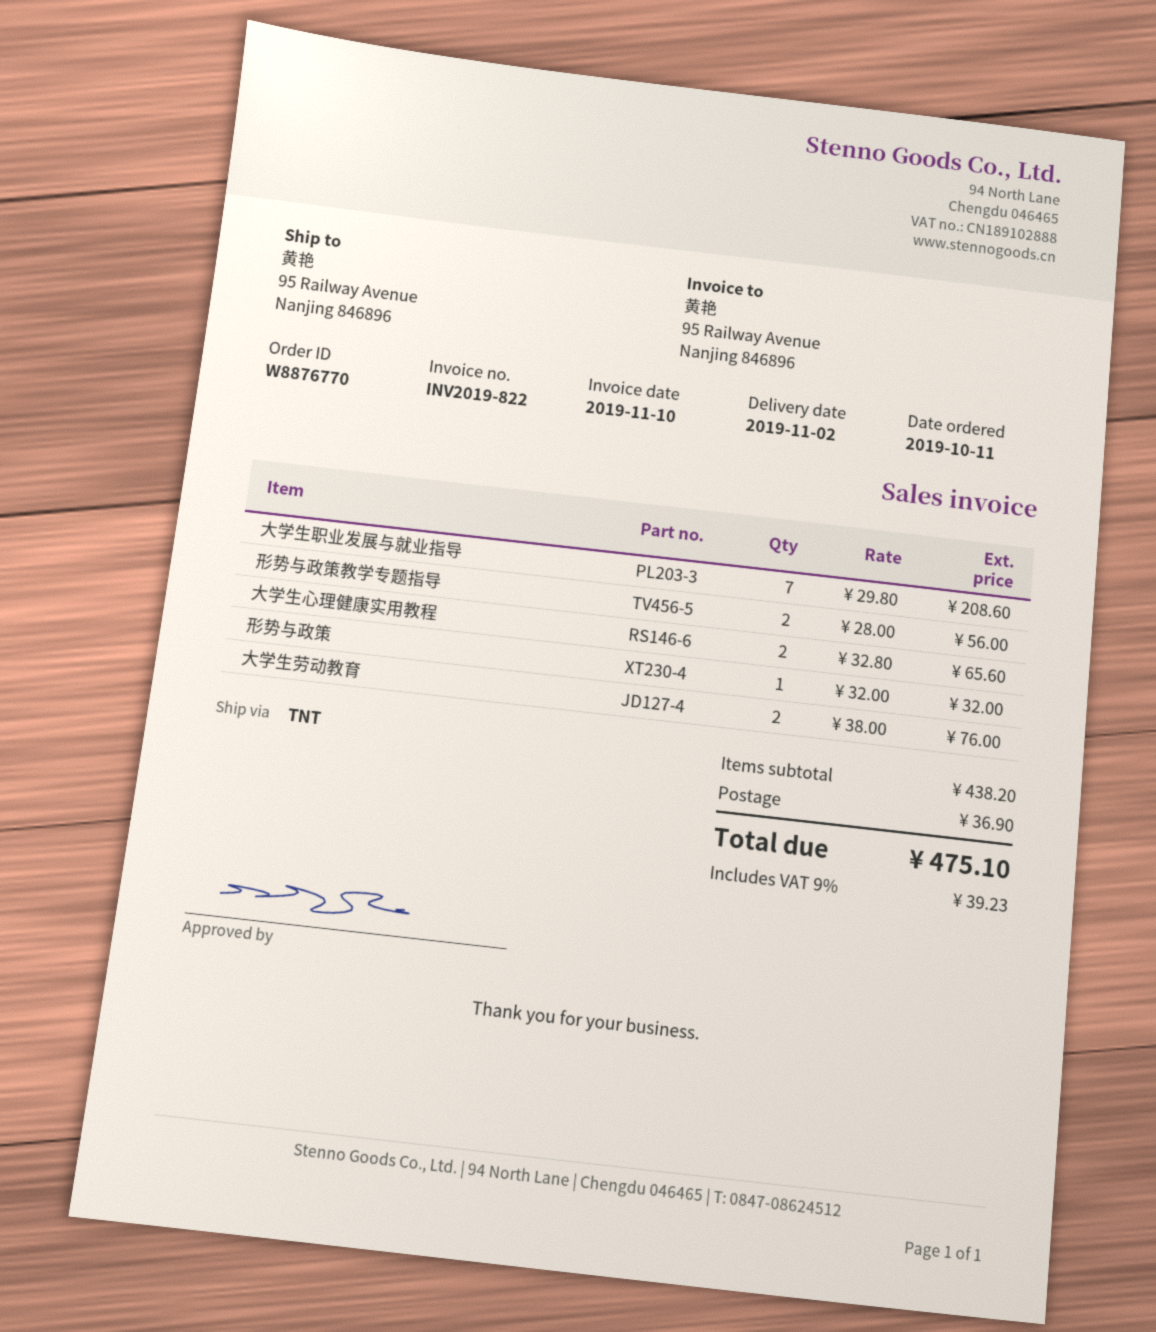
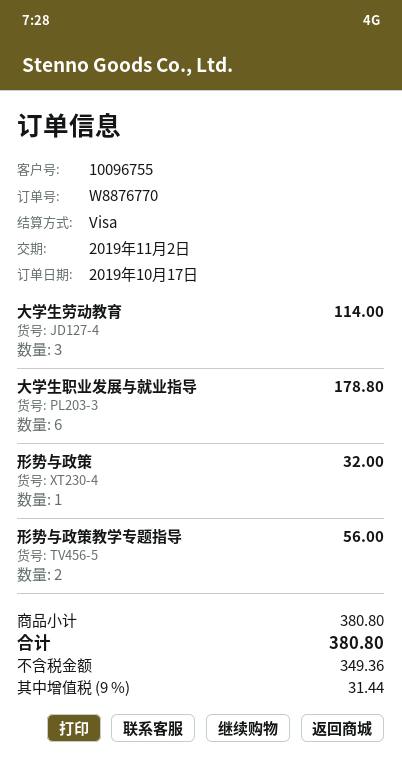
order date: 2019-10-11 -> 2019-10-17
大学生职业发展与就业指导: 7 for 208.60 -> 6 for 178.80
大学生心理健康实用教程: 2 for 65.60 -> none
大学生劳动教育: 2 for 76.00 -> 3 for 114.00
subtotal: 438.20 -> 380.80
shipping: 36.90 -> none
tax: 9% = 39.23 -> 9% = 31.44
total: 475.10 -> 380.80

